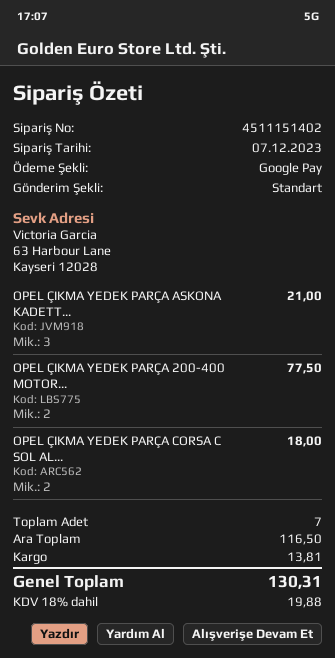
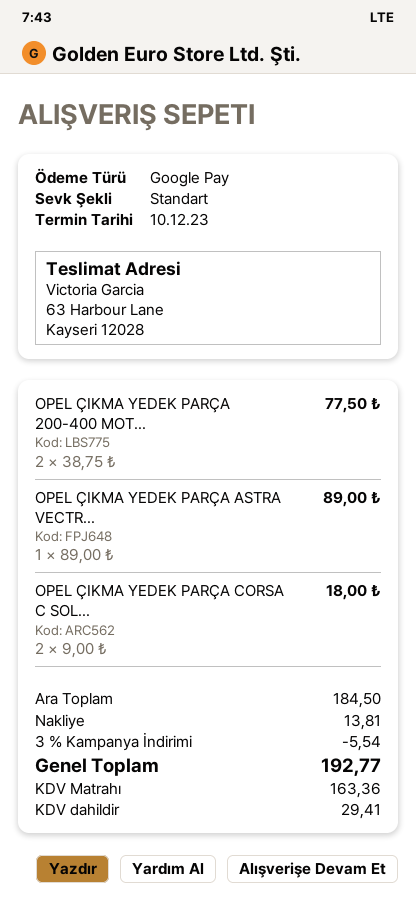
OPEL ÇIKMA YEDEK PARÇA ASKONA KADETT...: 3 for 21.00 -> none
OPEL ÇIKMA YEDEK PARÇA ASTRA VECTR...: none -> 1 for 89.00
subtotal: 116.50 -> 184.50
discount: none -> 3% = 5.54
tax: 19.88 -> 29.41
total: 130.31 -> 192.77

